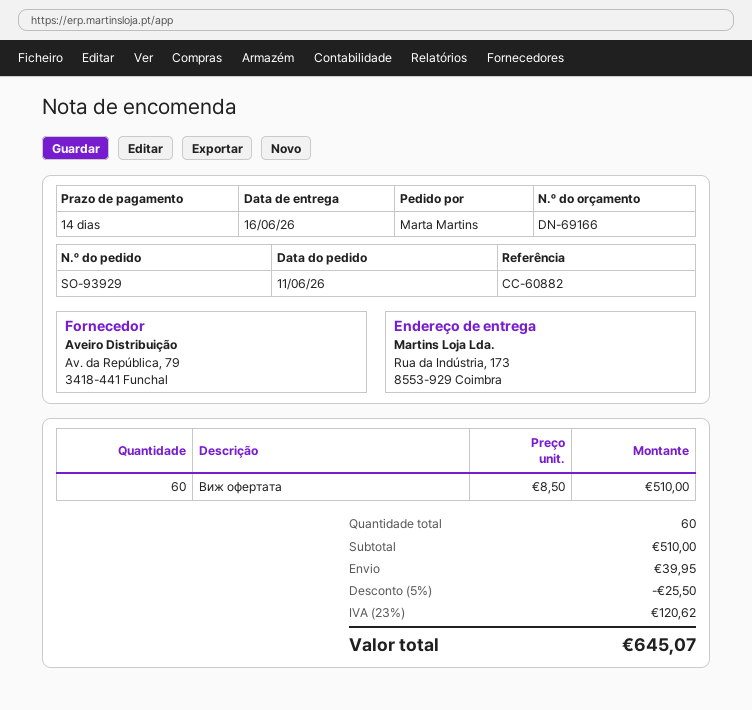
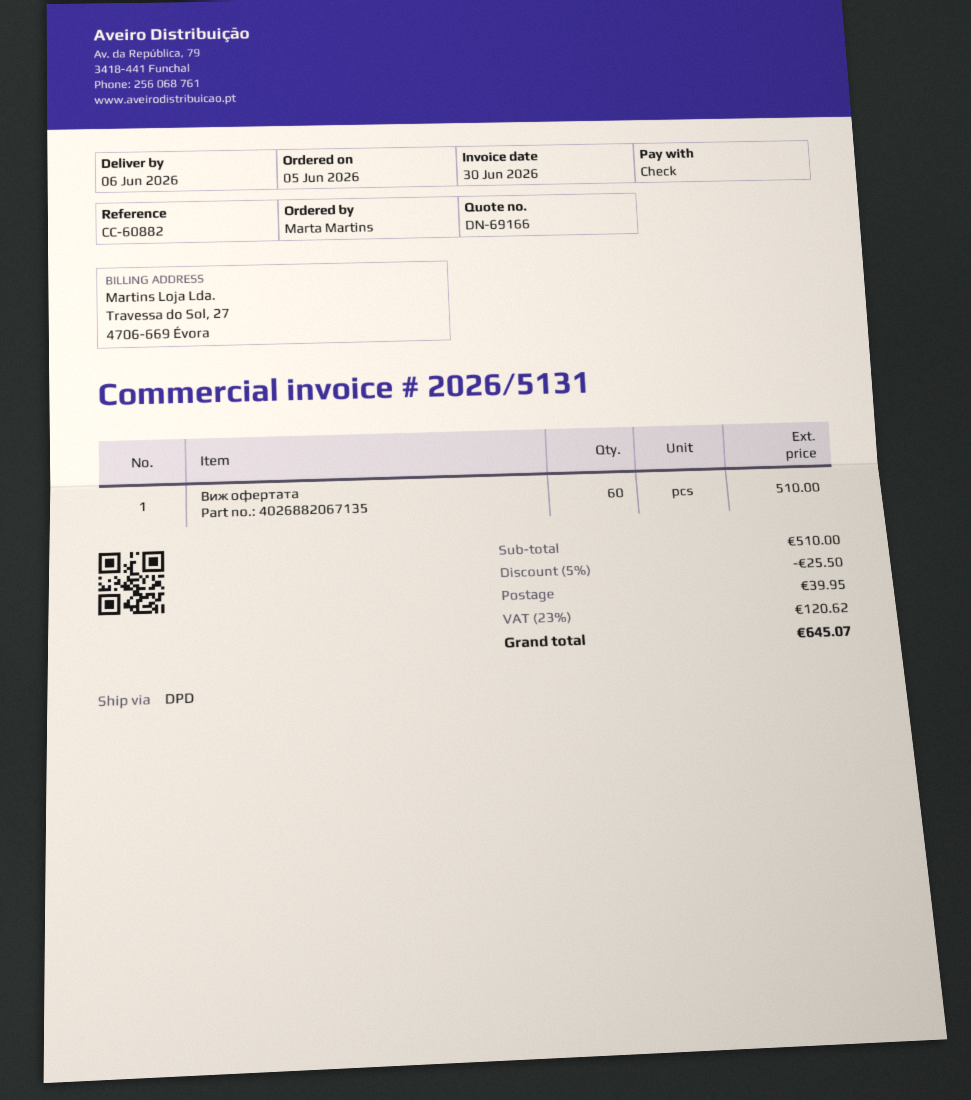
order date: 2026-06-11 -> 2026-06-05
delivery date: 2026-06-16 -> 2026-06-06

